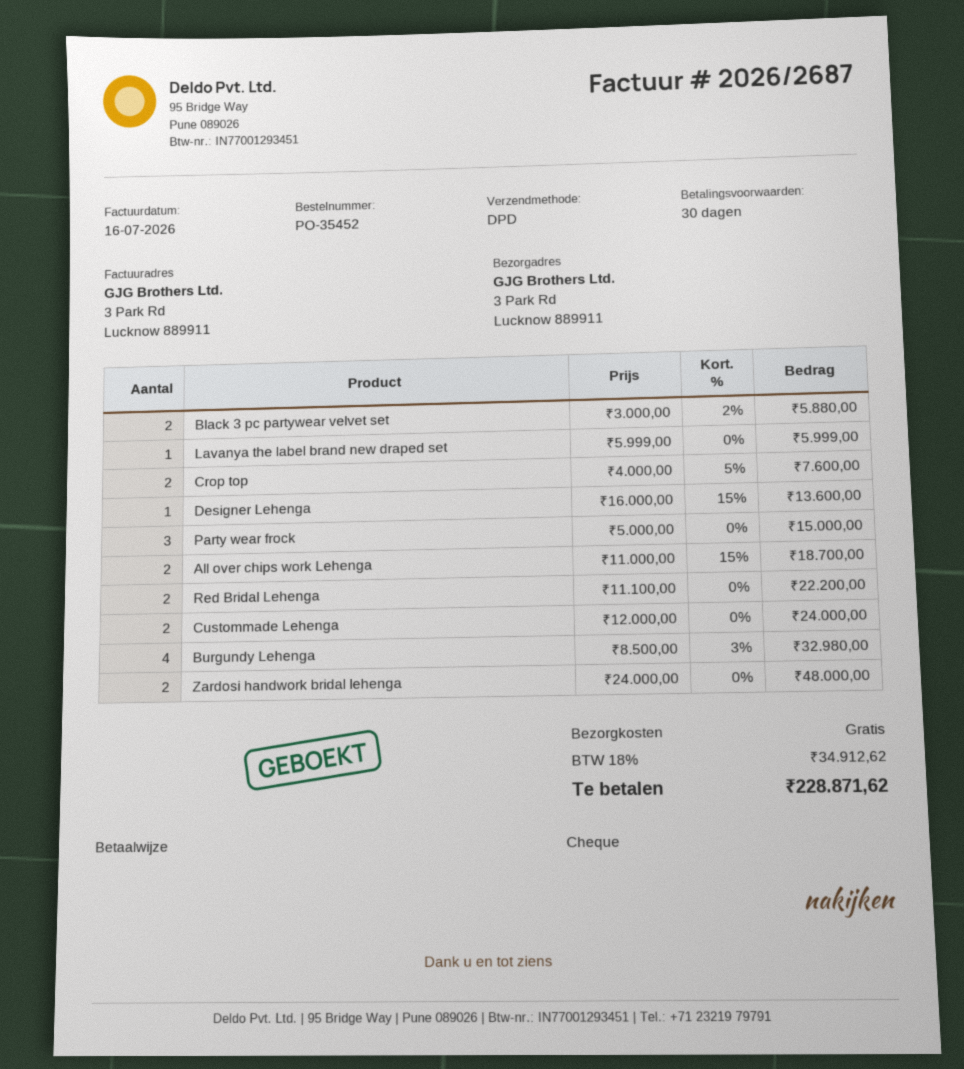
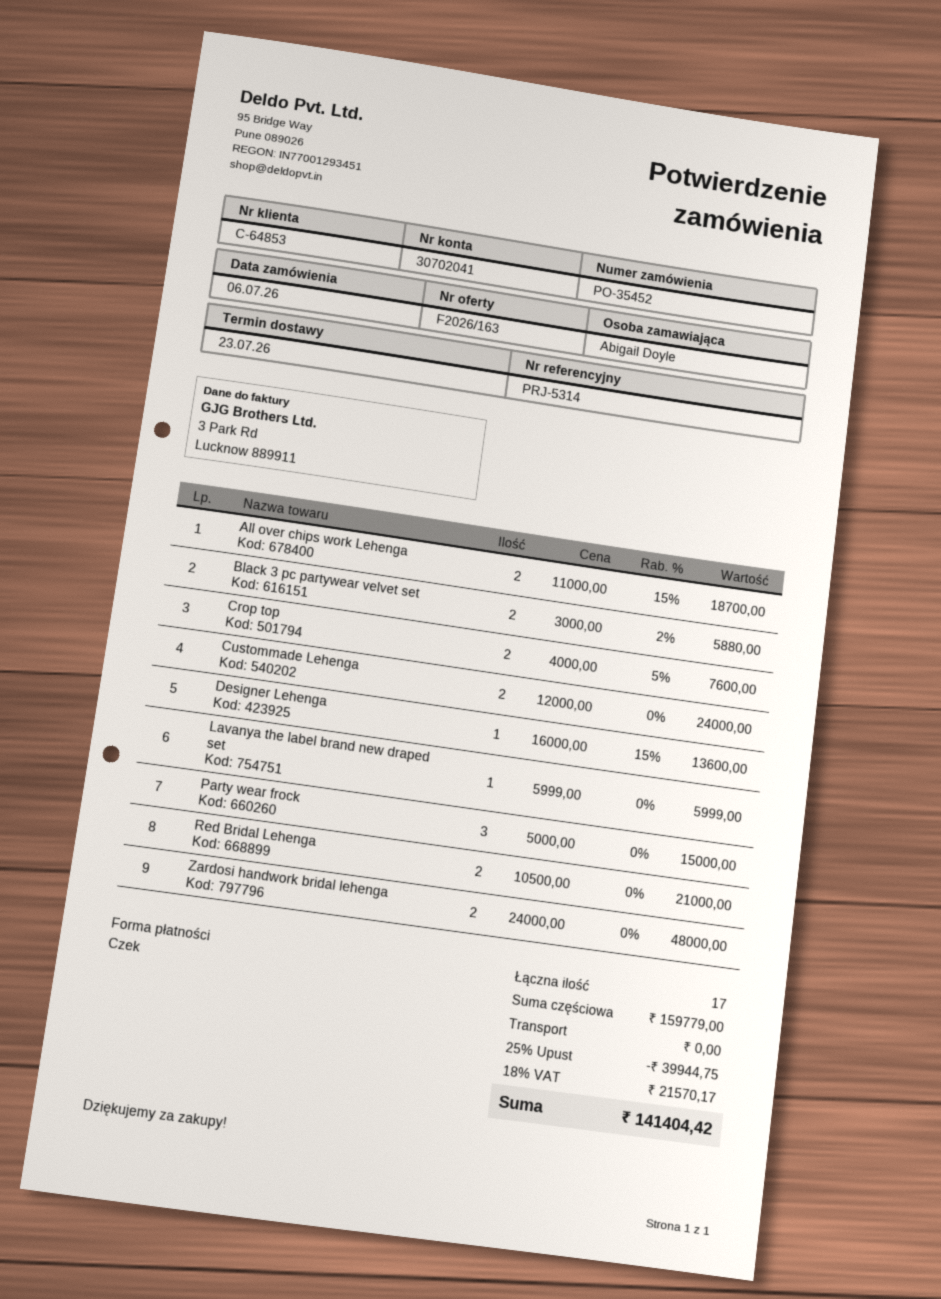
Red Bridal Lehenga: 2 x 11100.00 = 22200.00 -> 2 x 10500.00 = 21000.00
Burgundy Lehenga: 4 x 8500.00 - 3% = 32980.00 -> none
discount: none -> 25% = 39944.75
tax: 18% = 34912.62 -> 18% = 21570.17
total: 228871.62 -> 141404.42

